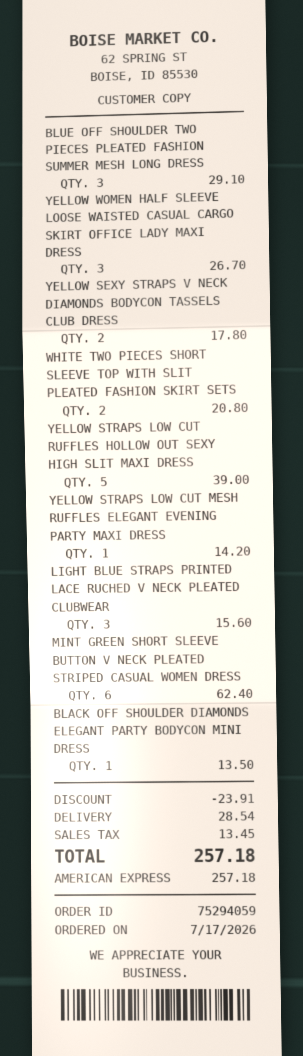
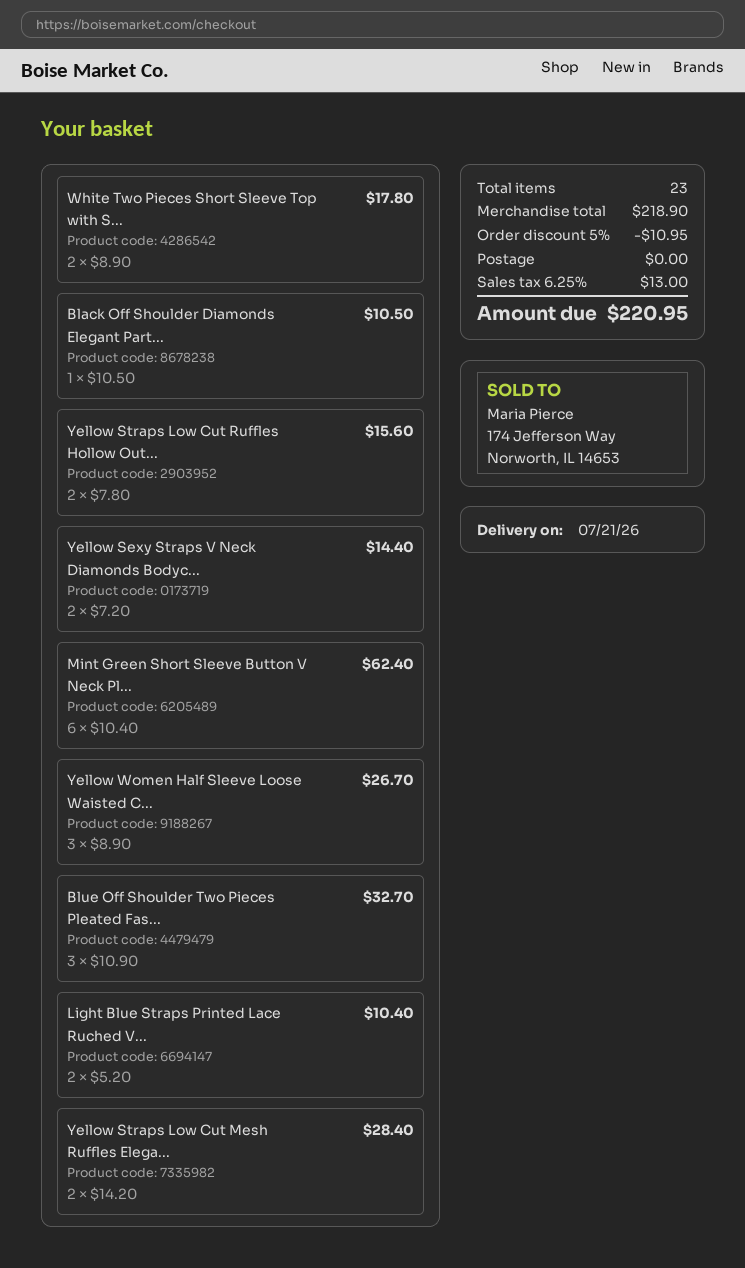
BLUE OFF SHOULDER TWO PIECES PLEATED FASHION SUMMER MESH LONG DRESS: 3 for 29.10 -> 3 for 32.70
YELLOW SEXY STRAPS V NECK DIAMONDS BODYCON TASSELS CLUB DRESS: 2 for 17.80 -> 2 for 14.40
WHITE TWO PIECES SHORT SLEEVE TOP WITH SLIT PLEATED FASHION SKIRT SETS: 2 for 20.80 -> 2 for 17.80
YELLOW STRAPS LOW CUT RUFFLES HOLLOW OUT SEXY HIGH SLIT MAXI DRESS: 5 for 39.00 -> 2 for 15.60
YELLOW STRAPS LOW CUT MESH RUFFLES ELEGANT EVENING PARTY MAXI DRESS: 1 for 14.20 -> 2 for 28.40
LIGHT BLUE STRAPS PRINTED LACE RUCHED V NECK PLEATED CLUBWEAR: 3 for 15.60 -> 2 for 10.40
BLACK OFF SHOULDER DIAMONDS ELEGANT PARTY BODYCON MINI DRESS: 1 for 13.50 -> 1 for 10.50
discount: 23.91 -> 10.95
shipping: 28.54 -> 0.00
tax: 13.45 -> 13.00
total: 257.18 -> 220.95

